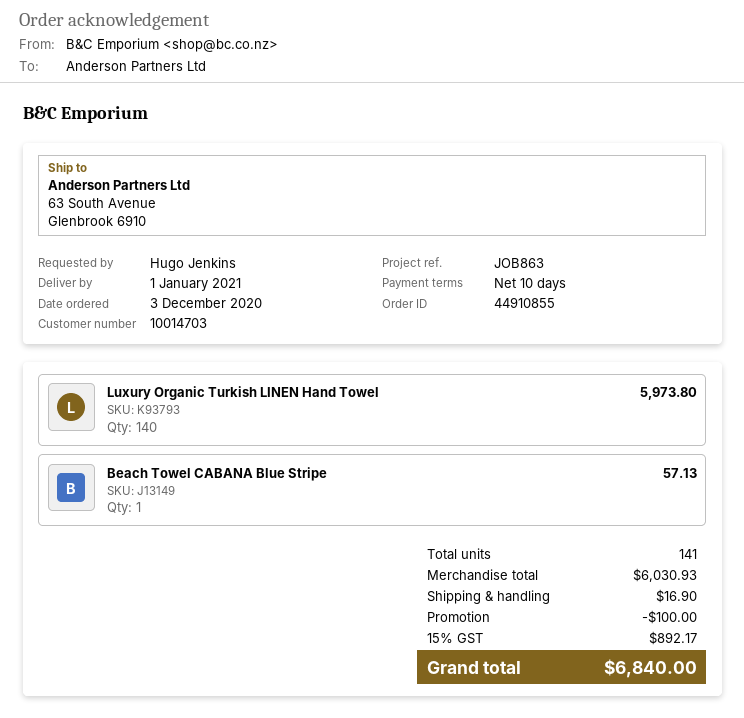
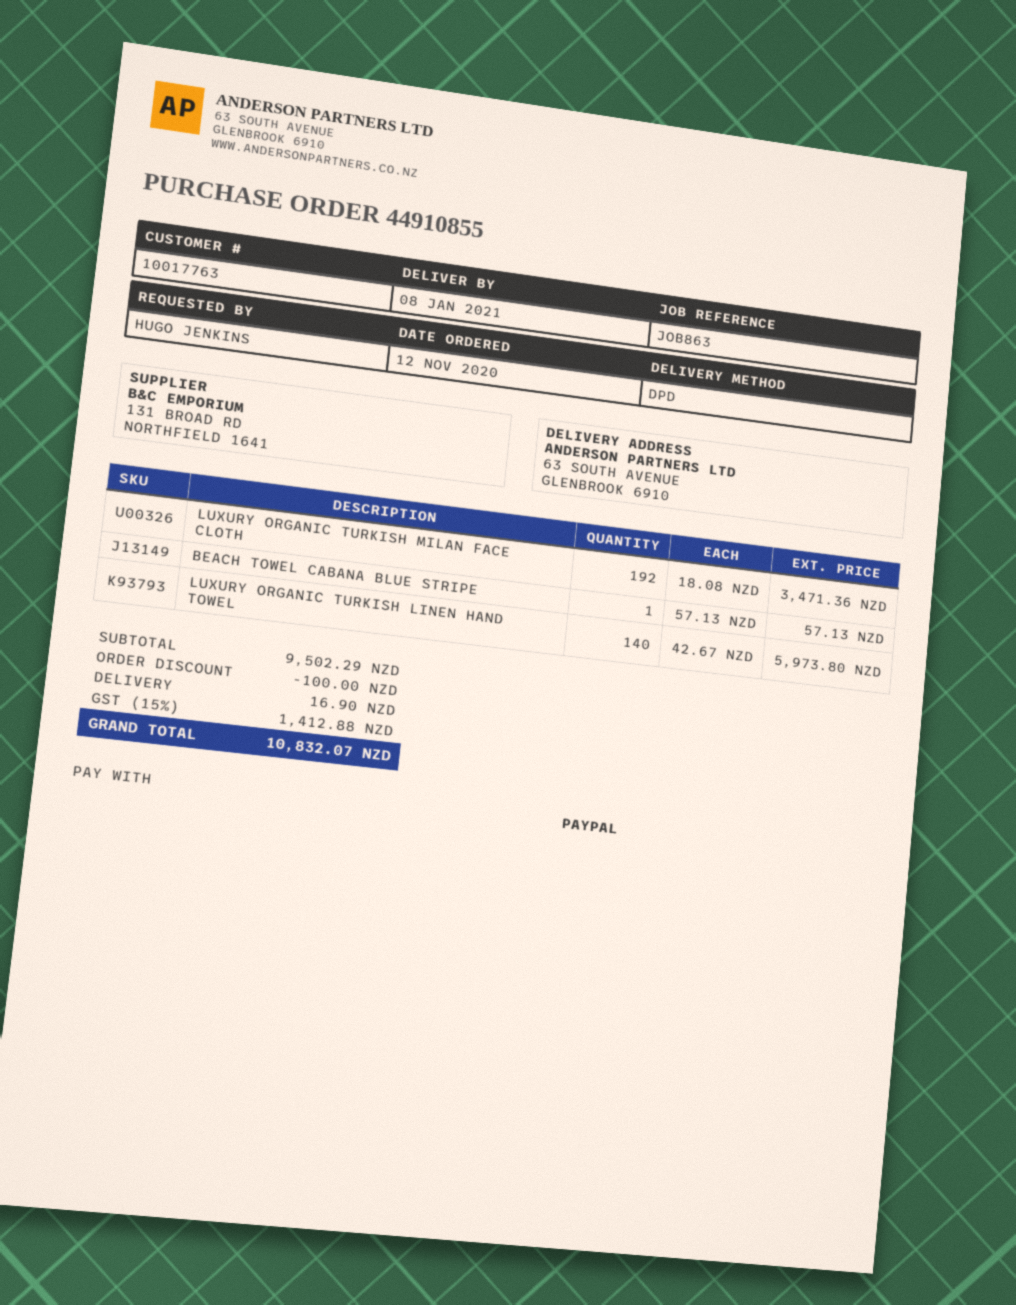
order date: 2020-12-03 -> 2020-11-12
delivery date: 2021-01-01 -> 2021-01-08
customer number: 10014703 -> 10017763
LUXURY ORGANIC TURKISH MILAN FACE CLOTH: none -> 192 for 3471.36
subtotal: 6030.93 -> 9502.29
tax: 15% = 892.17 -> 15% = 1412.88
total: 6840.00 -> 10832.07

